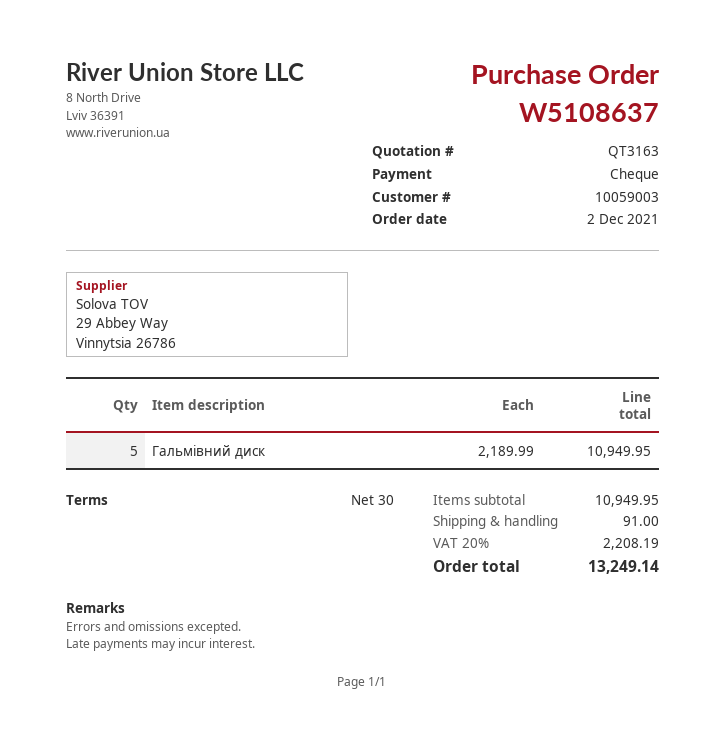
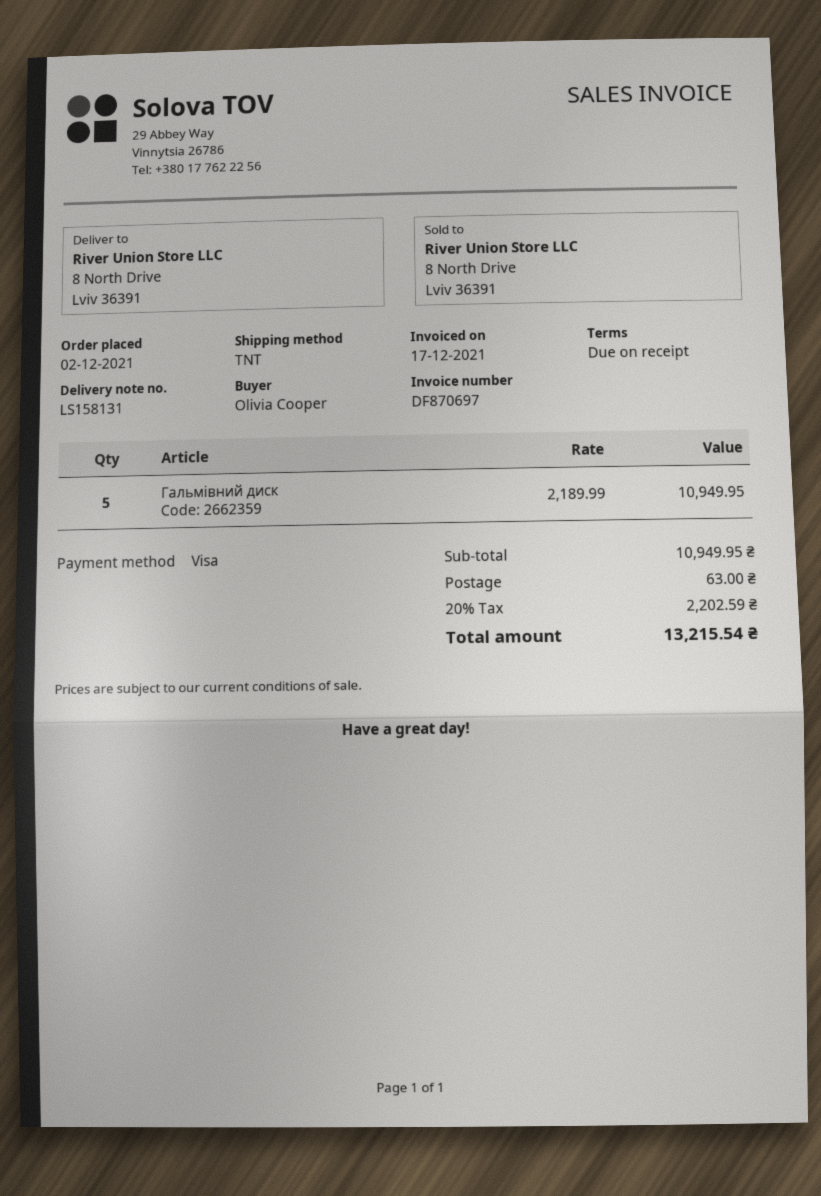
payment terms: 30 days -> on receipt
payment method: cheque -> Visa
shipping: 91.00 -> 63.00
tax: 20% = 2208.19 -> 20% = 2202.59
total: 13249.14 -> 13215.54

